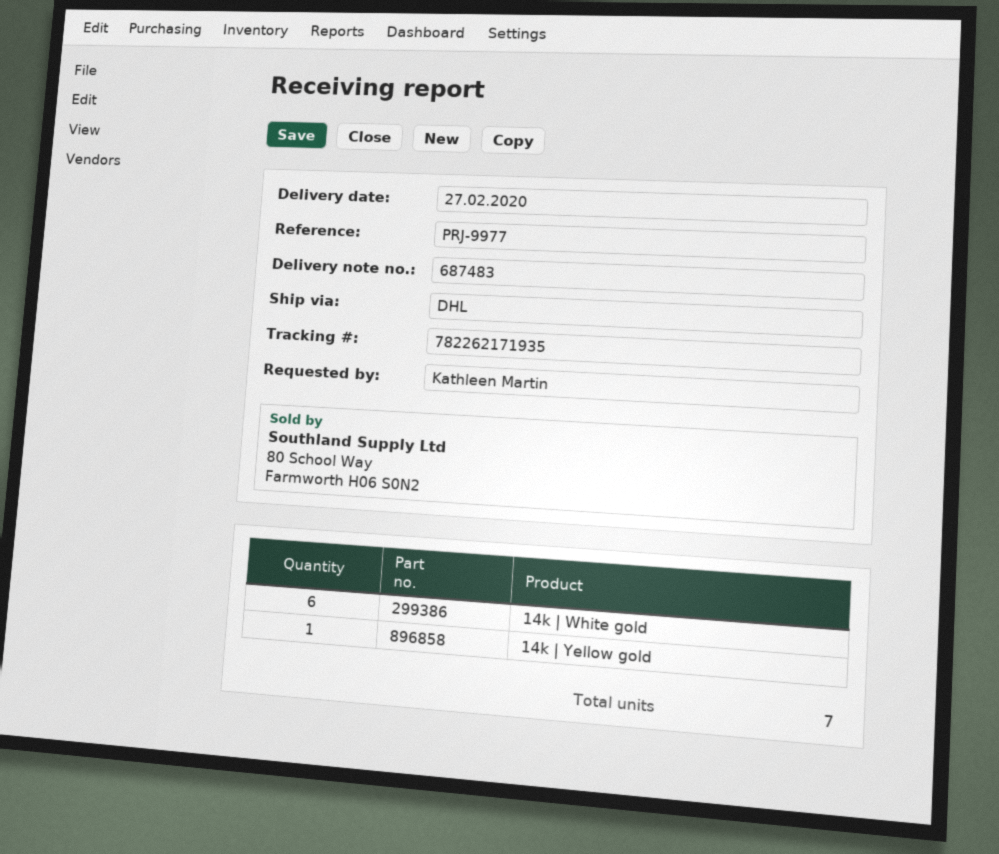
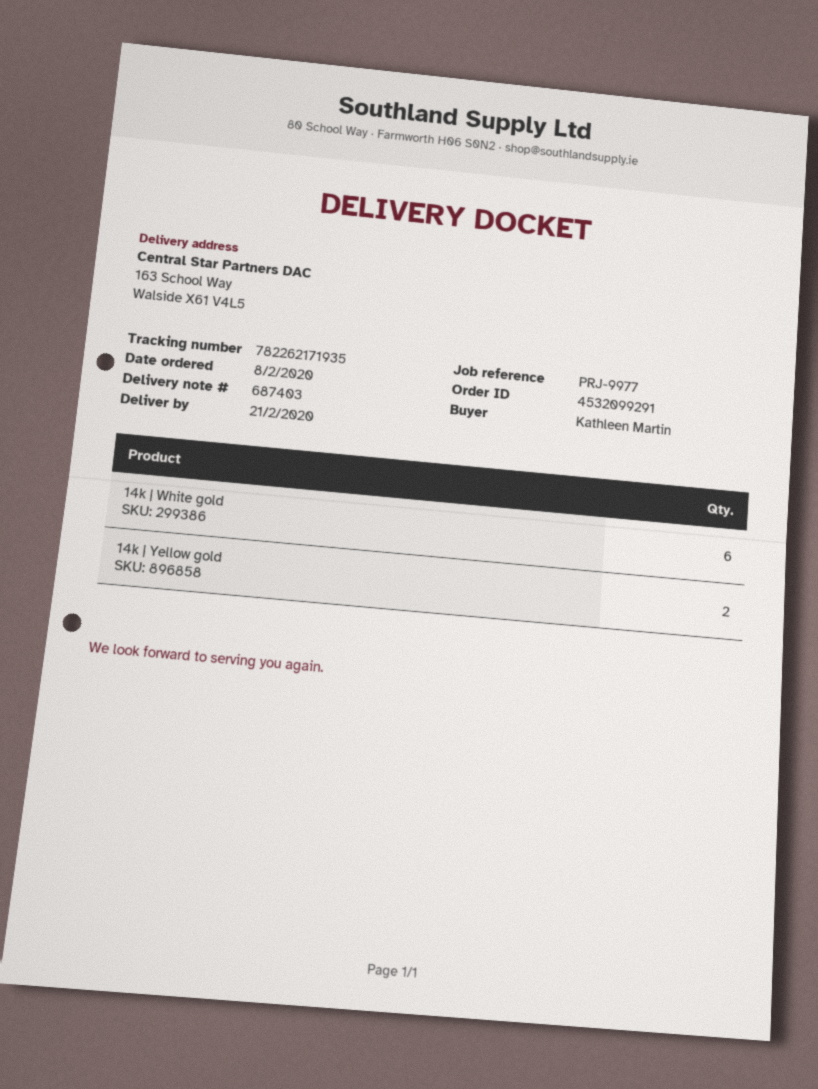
delivery note number: 687483 -> 687403
delivery date: 2020-02-27 -> 2020-02-21
14k | Yellow gold: 1 -> 2

